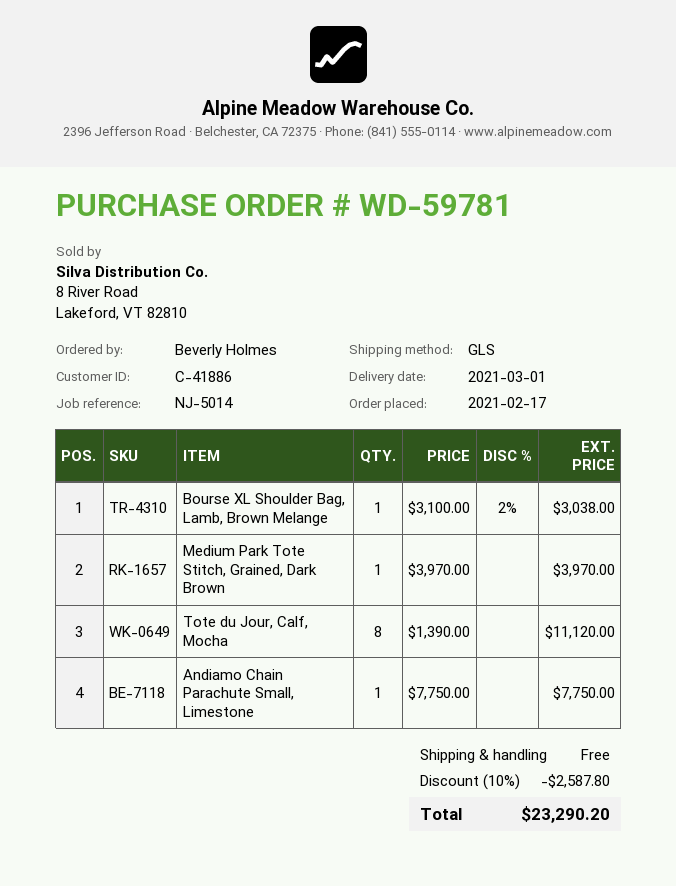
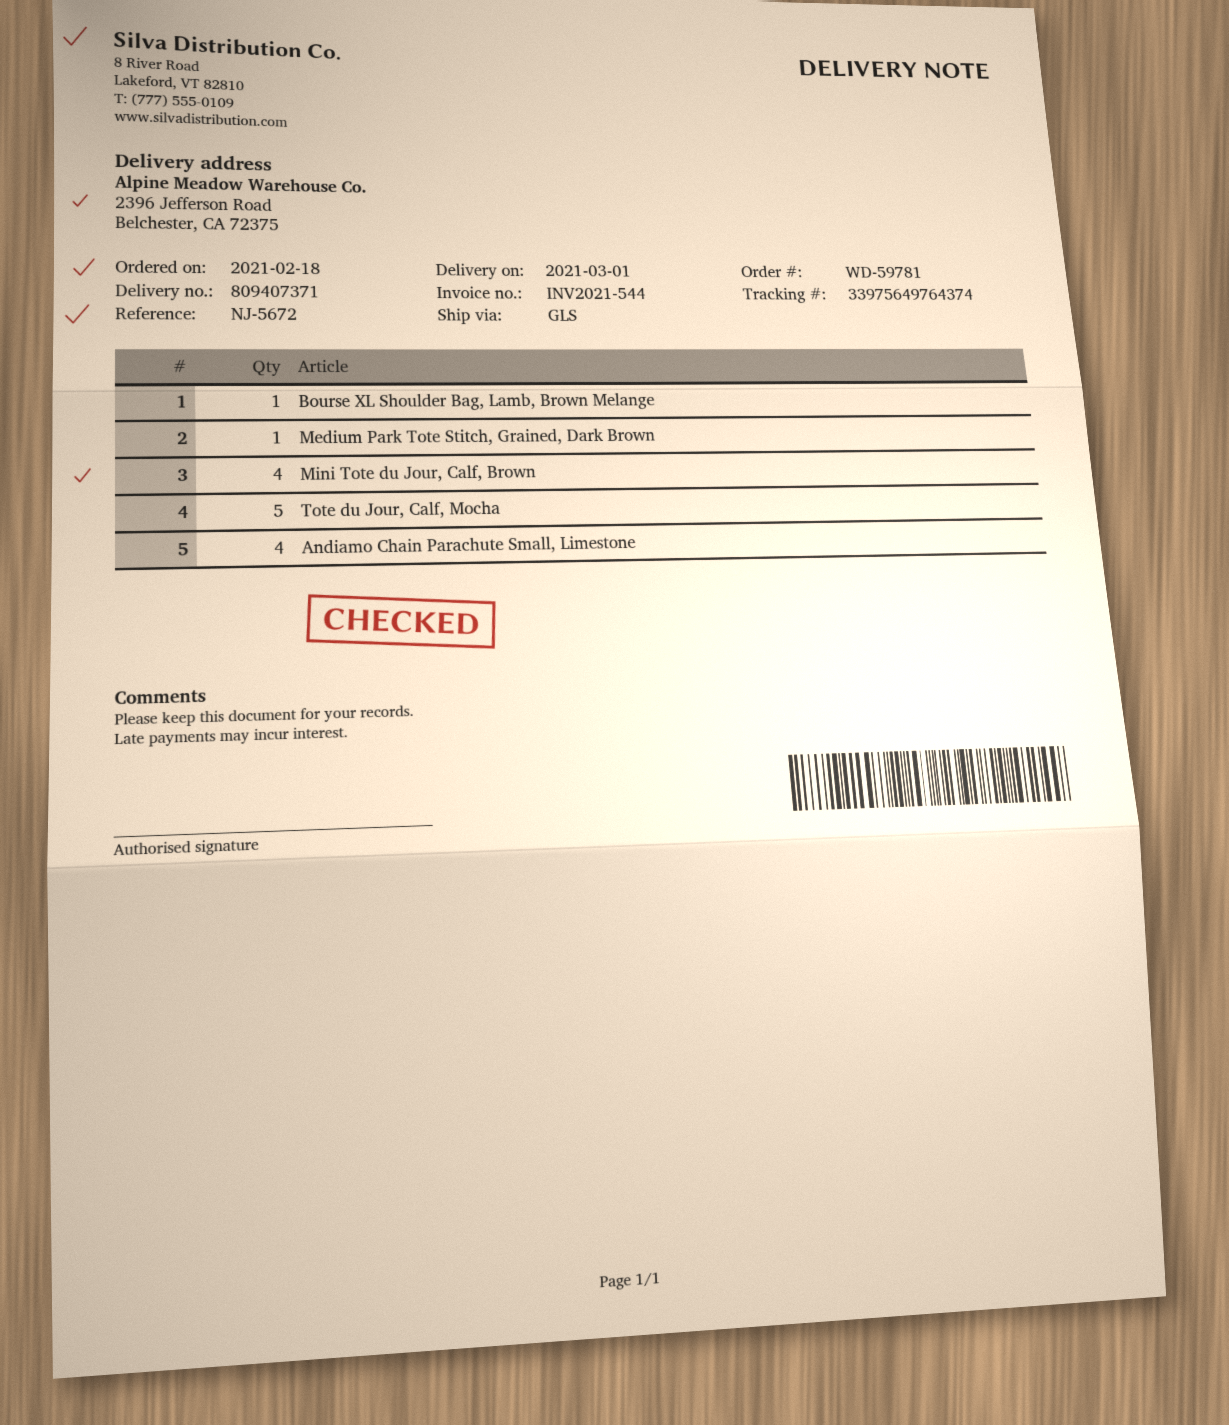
order date: 2021-02-17 -> 2021-02-18
reference: NJ-5014 -> NJ-5672
Tote du Jour, Calf, Mocha: 8 -> 5
Andiamo Chain Parachute Small, Limestone: 1 -> 4
Mini Tote du Jour, Calf, Brown: none -> 4

